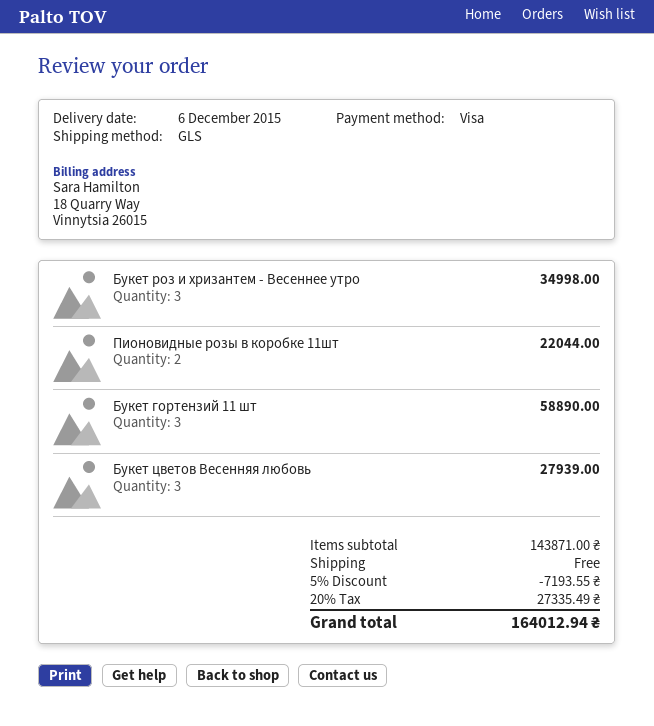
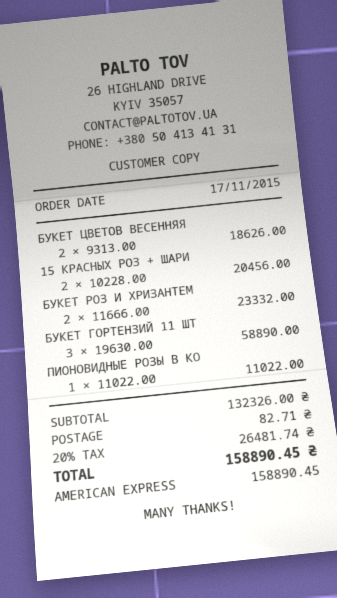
payment method: Visa -> American Express
Букет роз и хризантем - Весеннее утро: 3 for 34998.00 -> 2 for 23332.00
Пионовидные розы в коробке 11шт: 2 for 22044.00 -> 1 for 11022.00
Букет цветов Весенняя любовь: 3 for 27939.00 -> 2 for 18626.00
15 КРАСНЫХ РОЗ + ШАРИ: none -> 2 for 20456.00
subtotal: 143871.00 -> 132326.00
discount: 5% = 7193.55 -> none
shipping: 0.00 -> 82.71
tax: 20% = 27335.49 -> 20% = 26481.74
total: 164012.94 -> 158890.45

